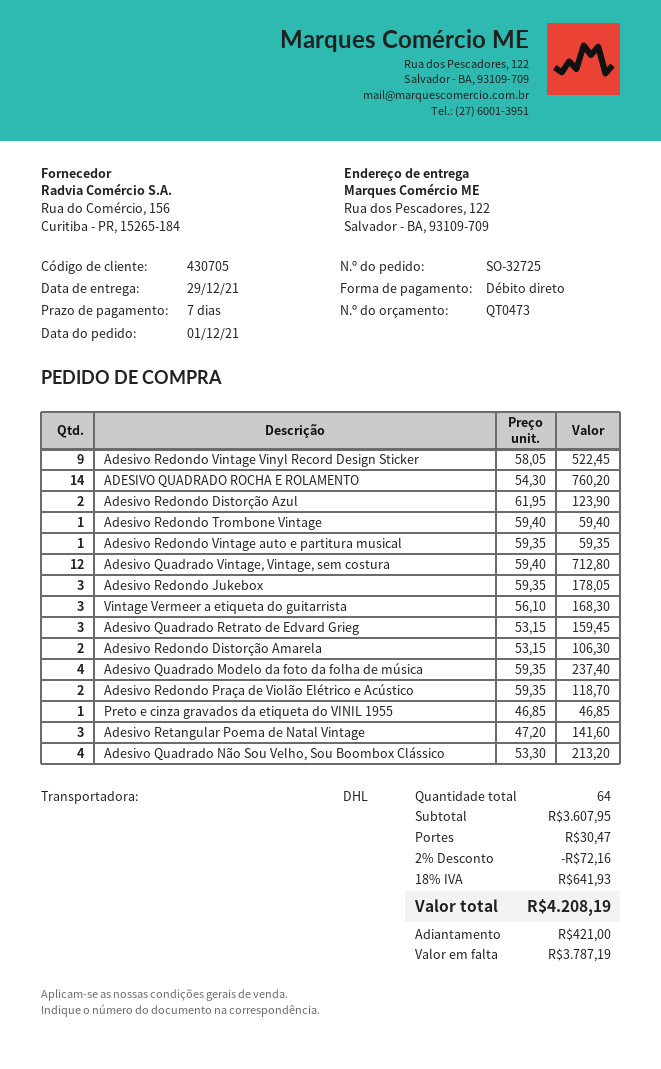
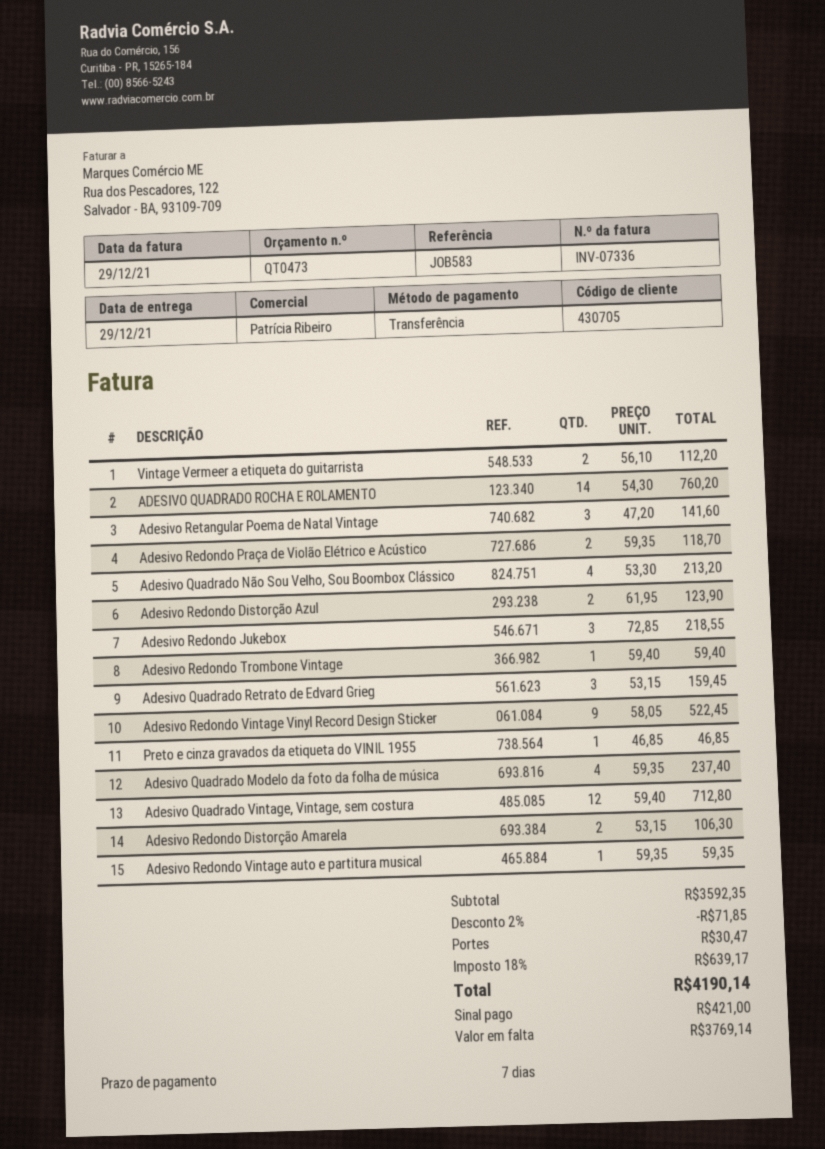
payment method: direct debit -> bank transfer
Adesivo Redondo Jukebox: 3 x 59.35 = 178.05 -> 3 x 72.85 = 218.55
Vintage Vermeer a etiqueta do guitarrista: 3 x 56.10 = 168.30 -> 2 x 56.10 = 112.20
subtotal: 3607.95 -> 3592.35
discount: 2% = 72.16 -> 2% = 71.85
tax: 18% = 641.93 -> 18% = 639.17
total: 4208.19 -> 4190.14
balance: 3787.19 -> 3769.14

